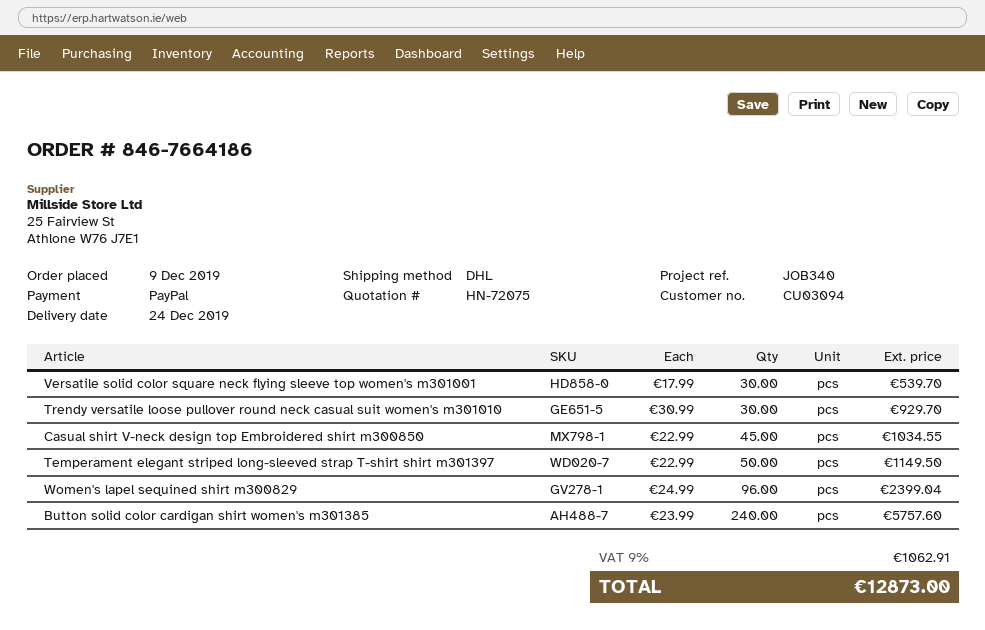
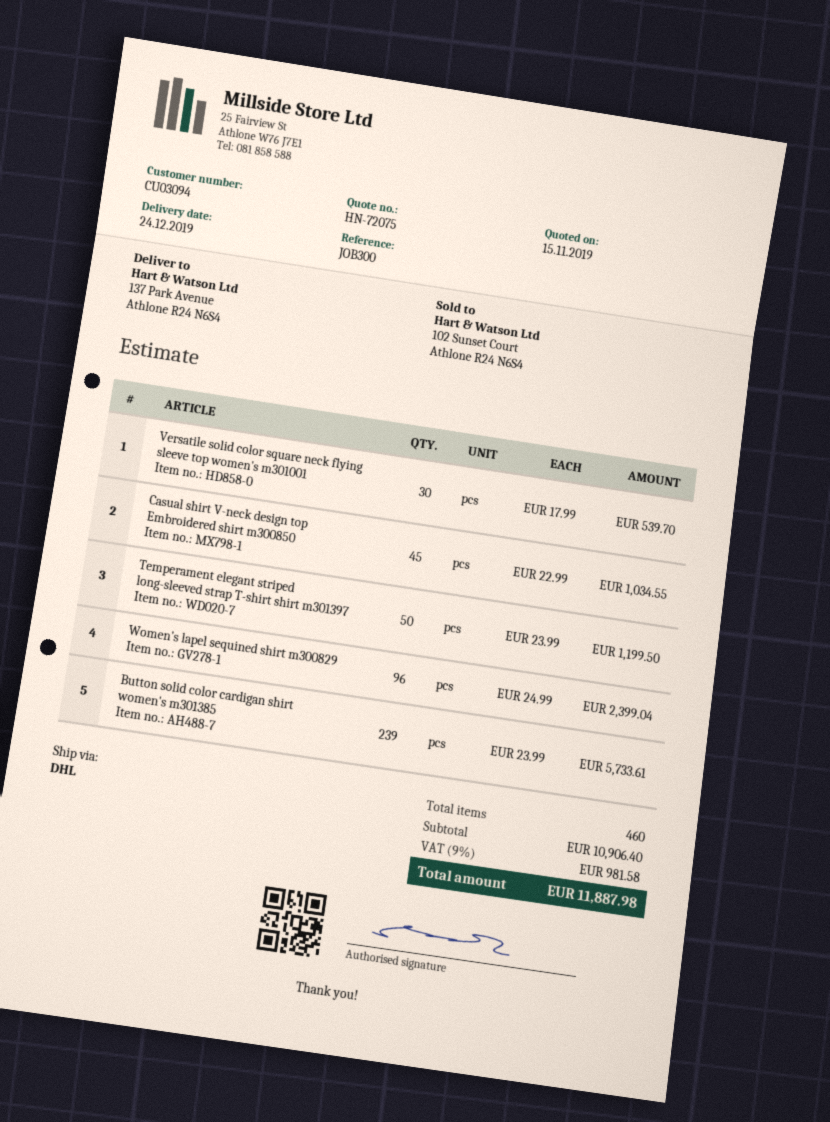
reference: JOB340 -> JOB300
Trendy versatile loose pullover round neck casual suit women's m301010: 30 x 30.99 = 929.70 -> none
Temperament elegant striped long-sleeved strap T-shirt shirt m301397: 50 x 22.99 = 1149.50 -> 50 x 23.99 = 1199.50
Button solid color cardigan shirt women's m301385: 240 x 23.99 = 5757.60 -> 239 x 23.99 = 5733.61
tax: 9% = 1062.91 -> 9% = 981.58
total: 12873.00 -> 11887.98

